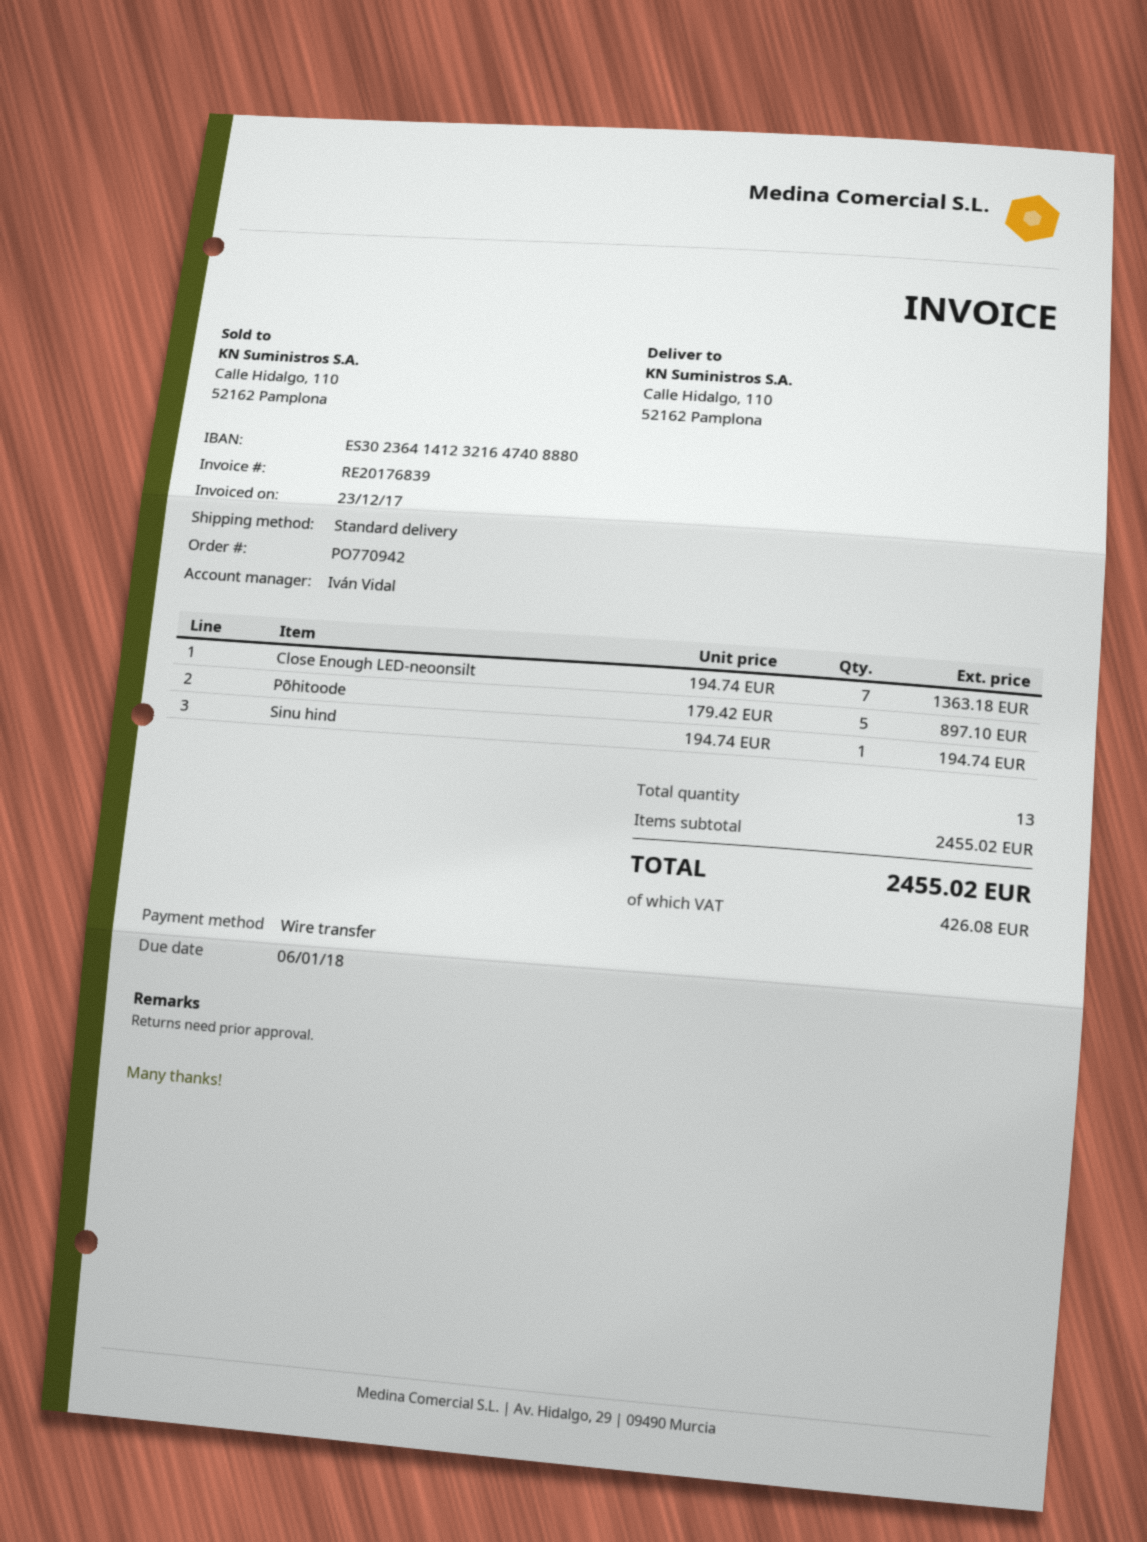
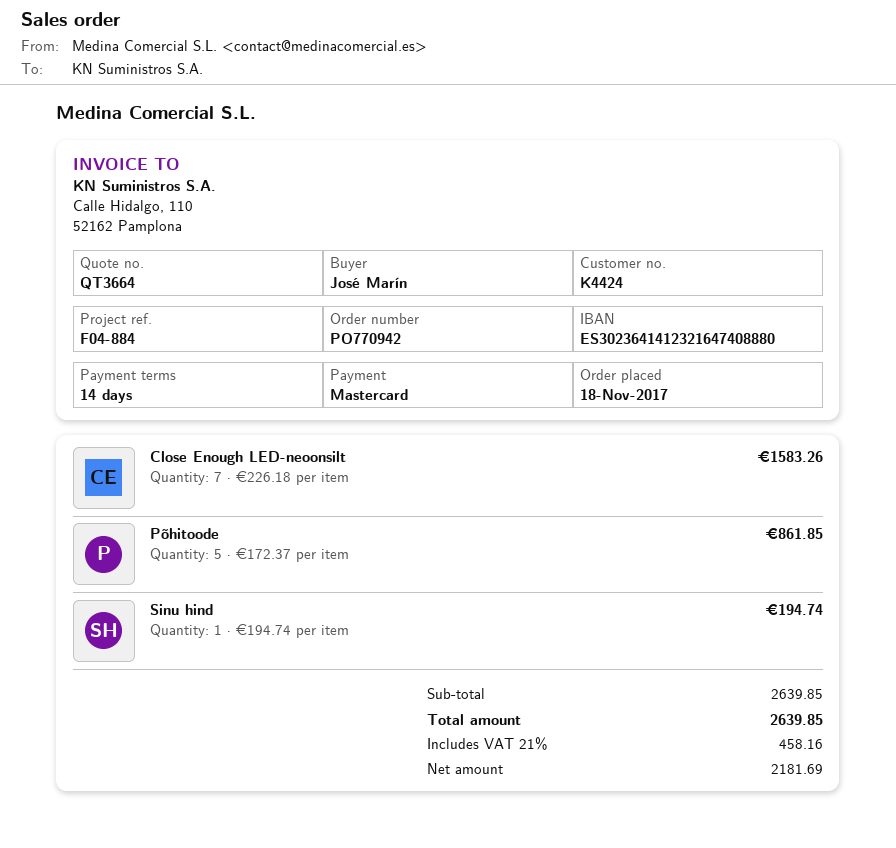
payment method: bank transfer -> Mastercard
Close Enough LED-neoonsilt: 7 x 194.74 = 1363.18 -> 7 x 226.18 = 1583.26
Põhitoode: 5 x 179.42 = 897.10 -> 5 x 172.37 = 861.85
subtotal: 2455.02 -> 2639.85
tax: 426.08 -> 458.16
total: 2455.02 -> 2639.85

